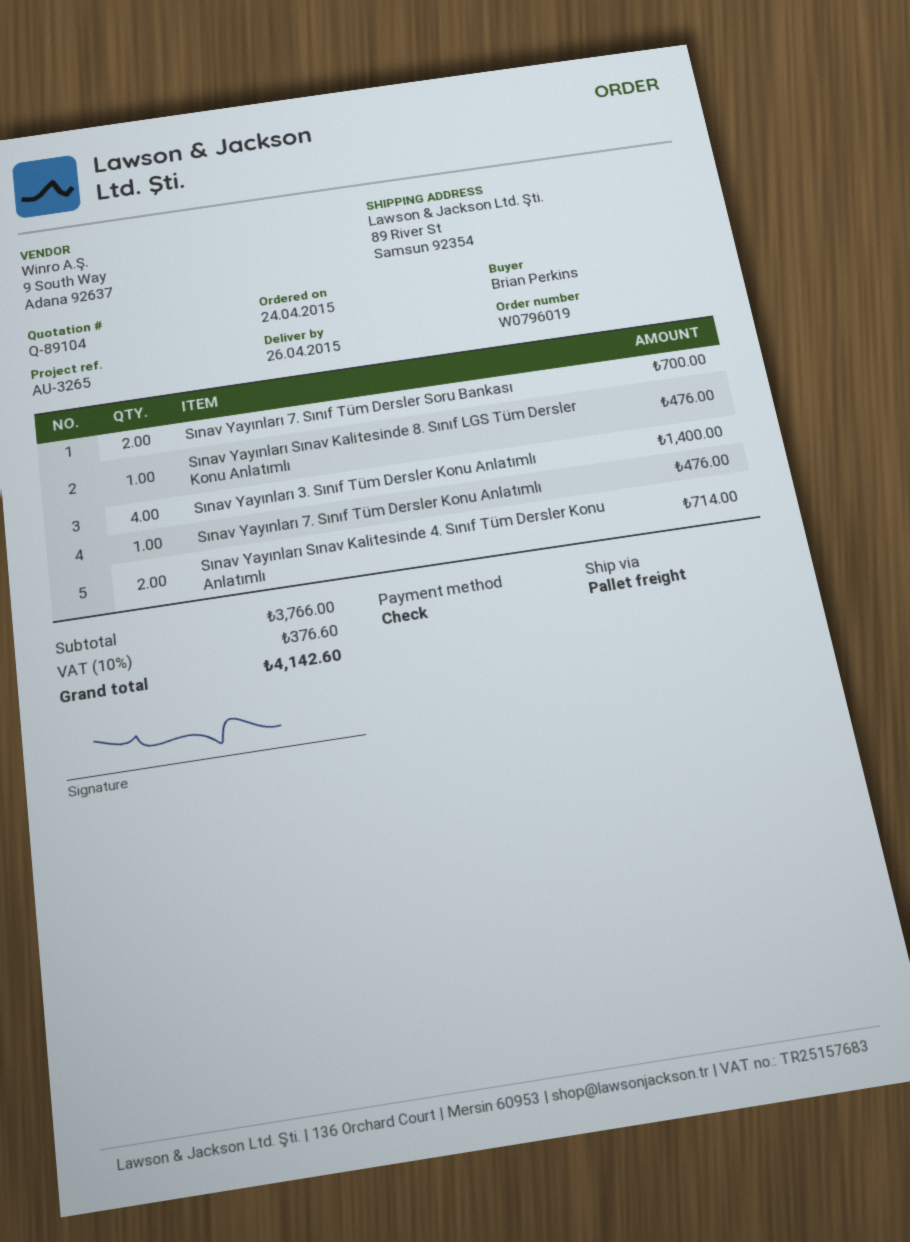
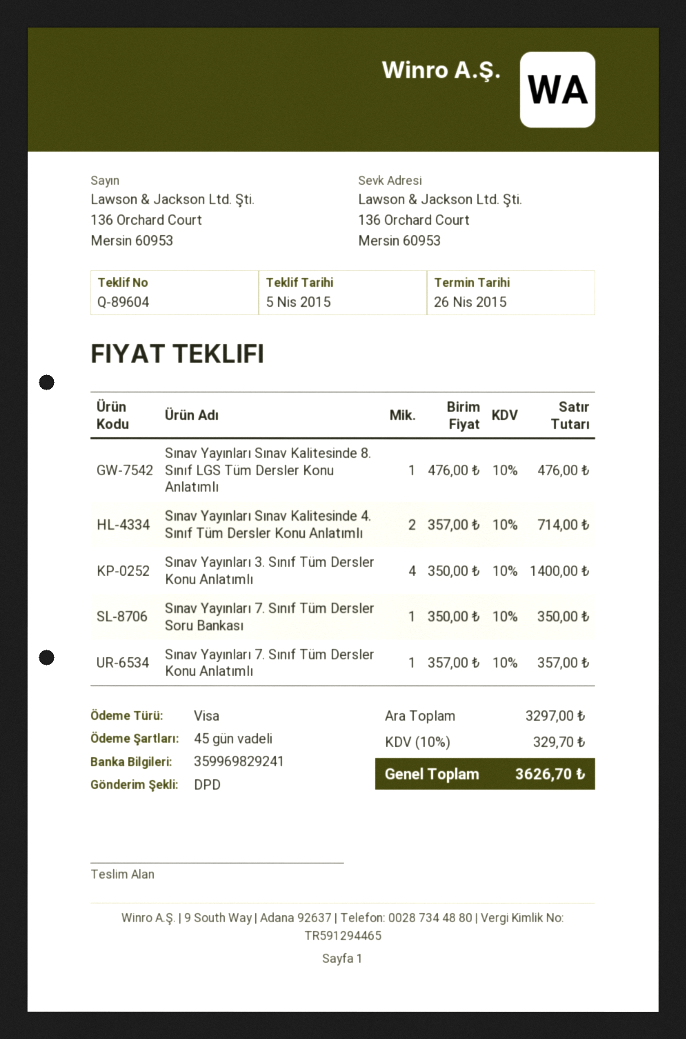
quote number: Q-89104 -> Q-89604
payment method: cheque -> Visa
shipping method: pallet freight -> DPD
ship to: 89 River St, Samsun 92354 -> 136 Orchard Court, Mersin 60953
Sınav Yayınları 7. Sınıf Tüm Dersler Soru Bankası: 2 for 700.00 -> 1 for 350.00
Sınav Yayınları 7. Sınıf Tüm Dersler Konu Anlatımlı: 1 for 476.00 -> 1 for 357.00
subtotal: 3766.00 -> 3297.00
tax: 10% = 376.60 -> 10% = 329.70
total: 4142.60 -> 3626.70

